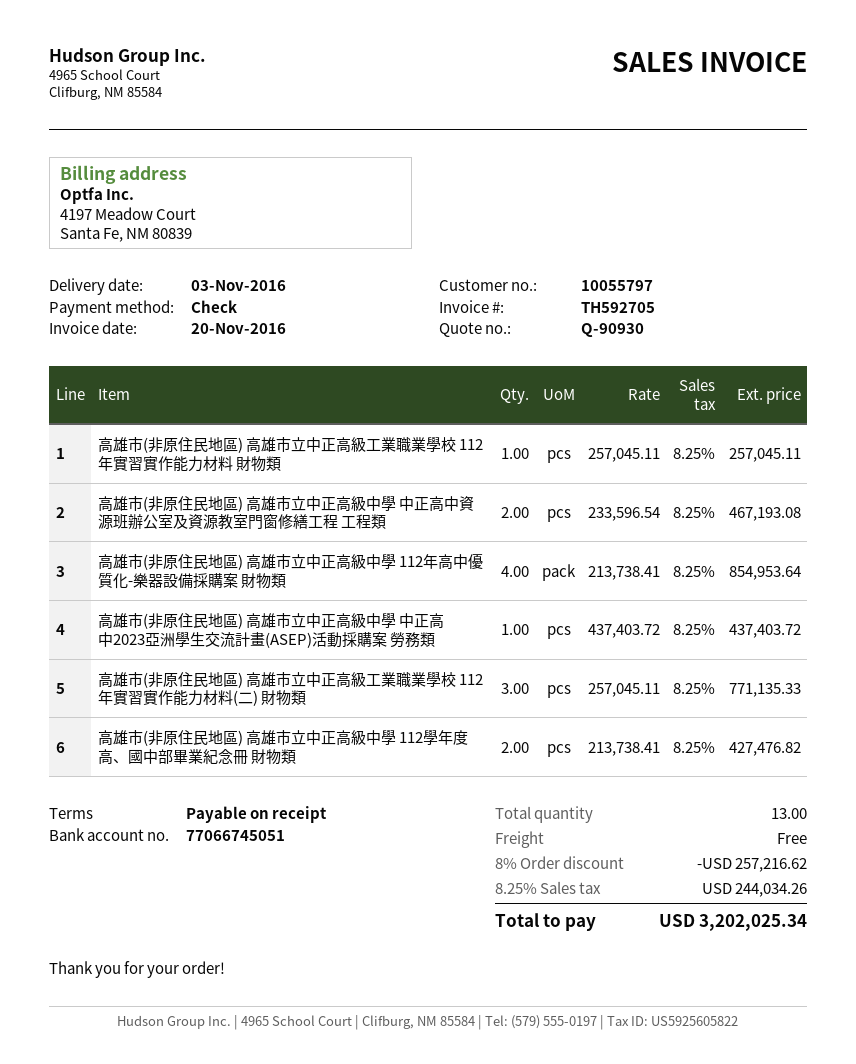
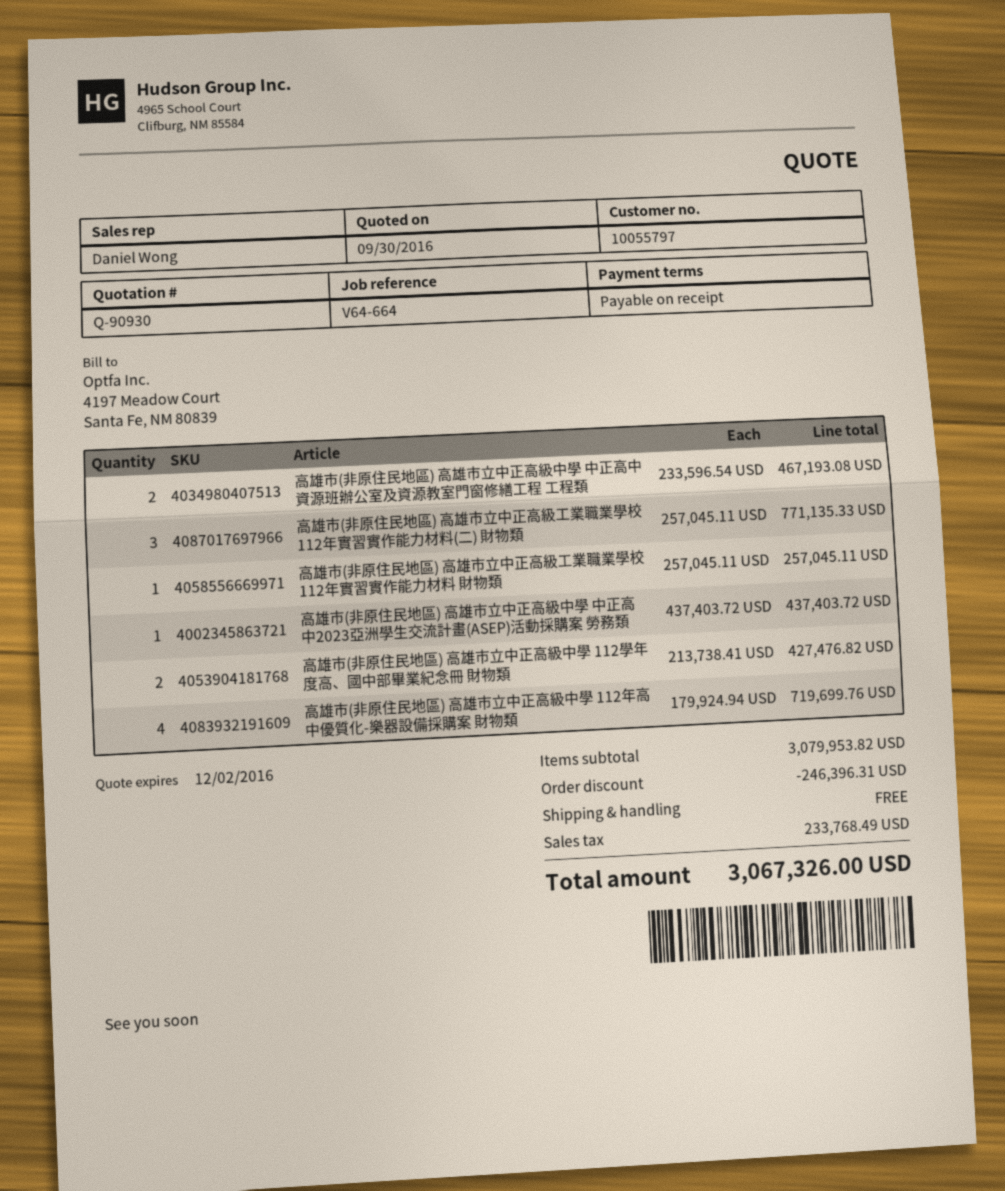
高雄市(非原住民地區) 高雄市立中正高級中學 112年高中優質化-樂器設備採購案 財物類: 4 x 213738.41 = 854953.64 -> 4 x 179924.94 = 719699.76
discount: 257216.62 -> 246396.31
tax: 244034.26 -> 233768.49
total: 3202025.34 -> 3067326.00

